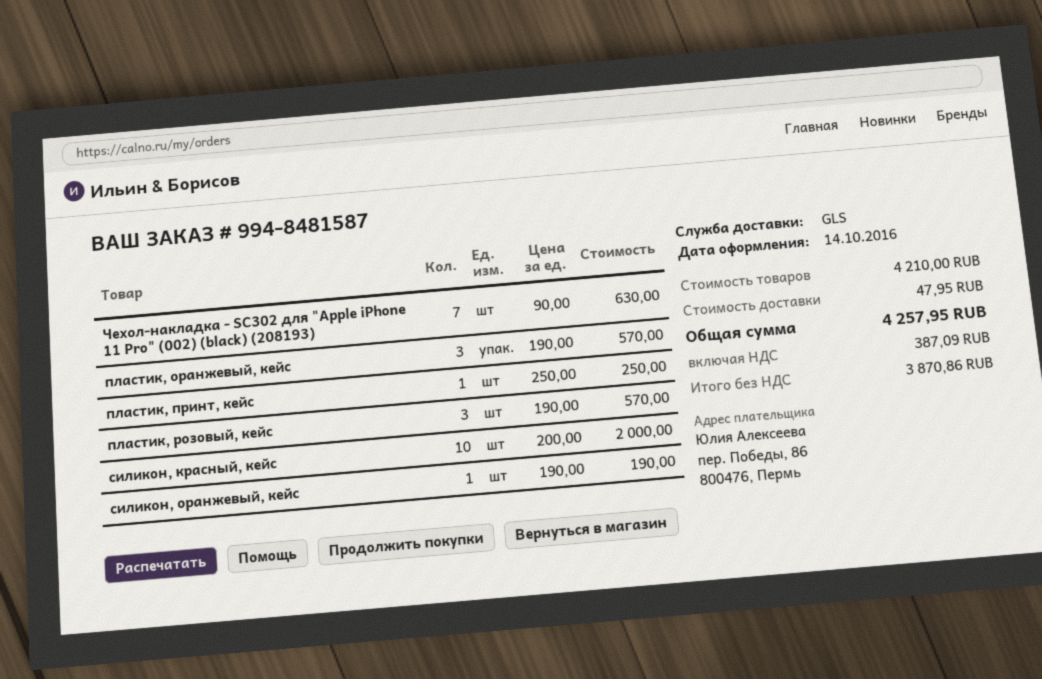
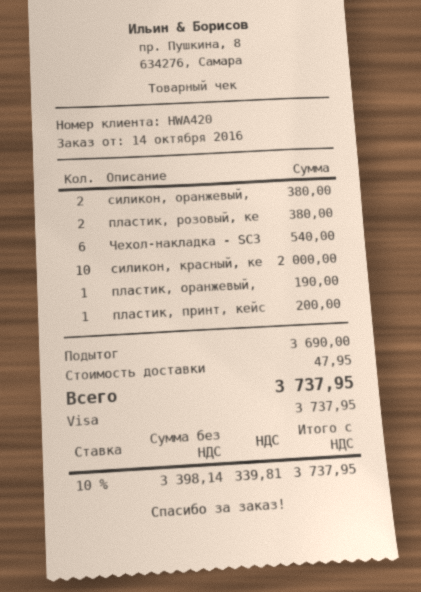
Чехол-накладка - SC302 для "Apple iPhone 11 Pro" (002) (black) (208193): 7 for 630.00 -> 6 for 540.00
пластик, оранжевый, кейс: 3 for 570.00 -> 1 for 190.00
пластик, принт, кейс: 1 for 250.00 -> 1 for 200.00
пластик, розовый, кейс: 3 for 570.00 -> 2 for 380.00
силикон, оранжевый, кейс: 1 for 190.00 -> 2 for 380.00
subtotal: 4210.00 -> 3690.00
net: 3870.86 -> 3398.14
tax: 387.09 -> 339.81
total: 4257.95 -> 3737.95

